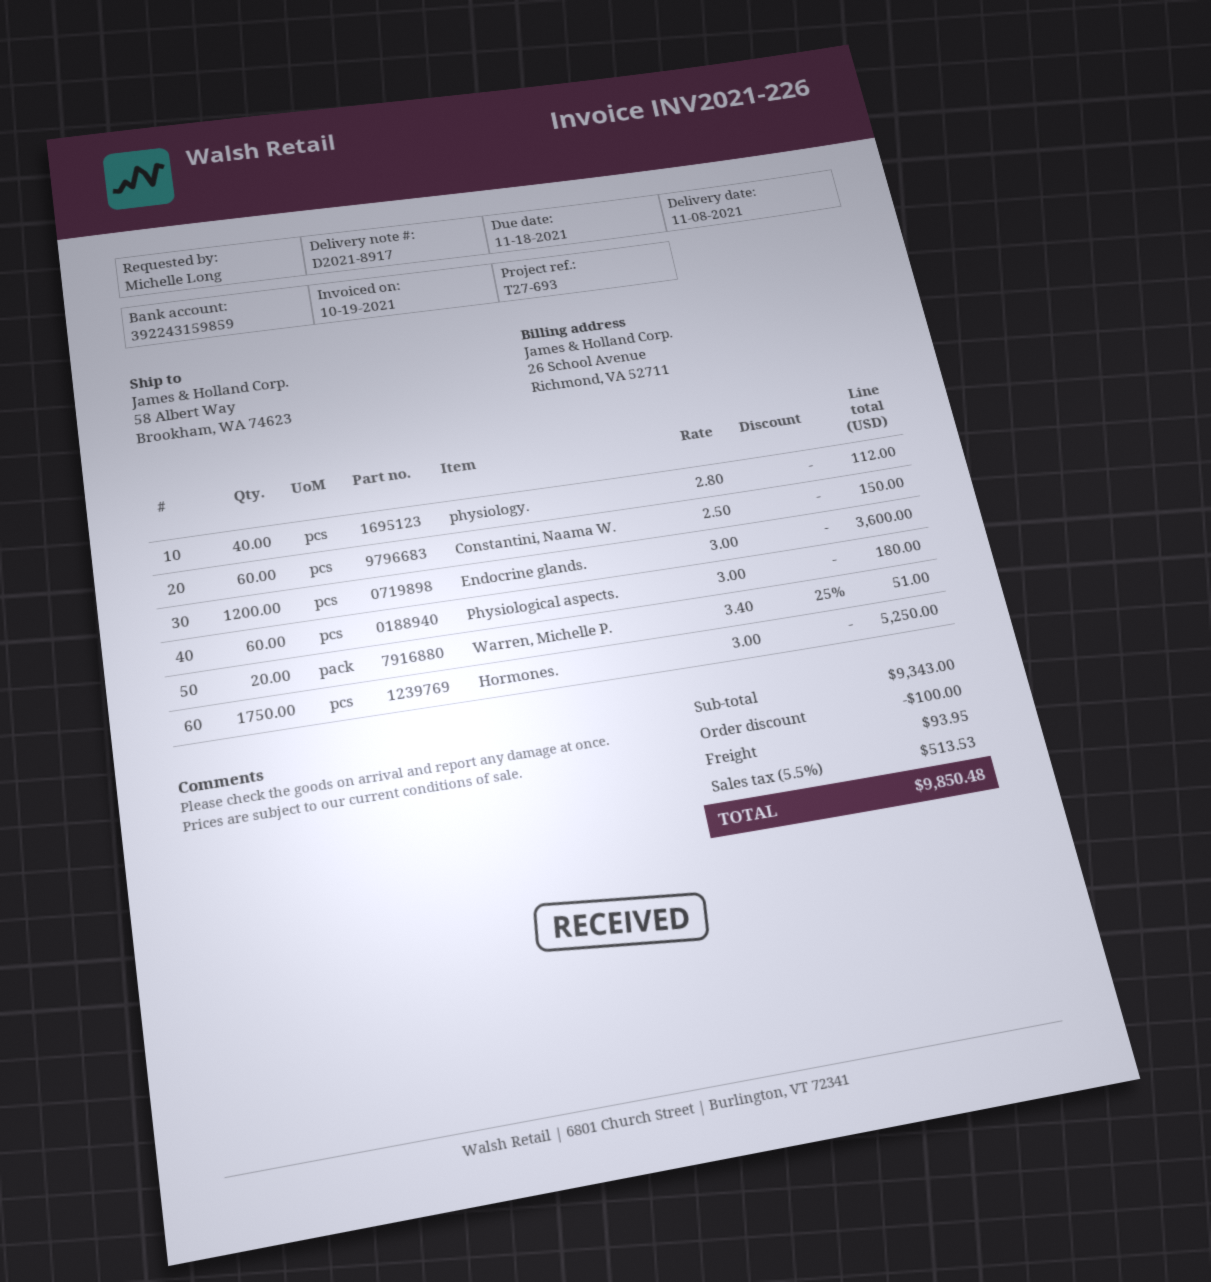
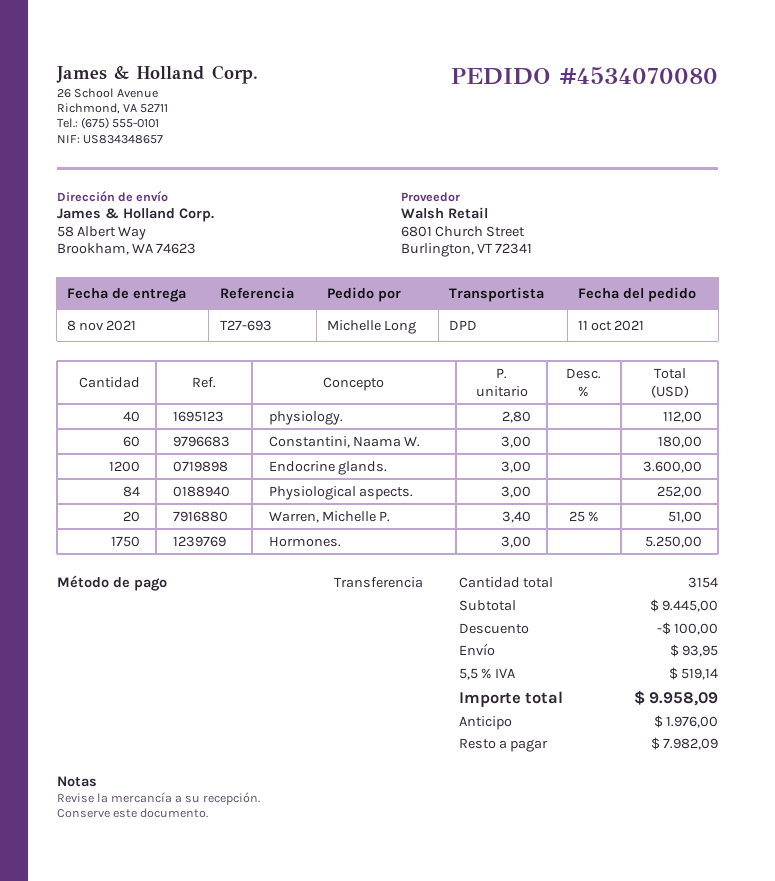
Constantini, Naama W.: 60 x 2.50 = 150.00 -> 60 x 3.00 = 180.00
Physiological aspects.: 60 x 3.00 = 180.00 -> 84 x 3.00 = 252.00
subtotal: 9343.00 -> 9445.00
tax: 5.5% = 513.53 -> 5.5% = 519.14
total: 9850.48 -> 9958.09

